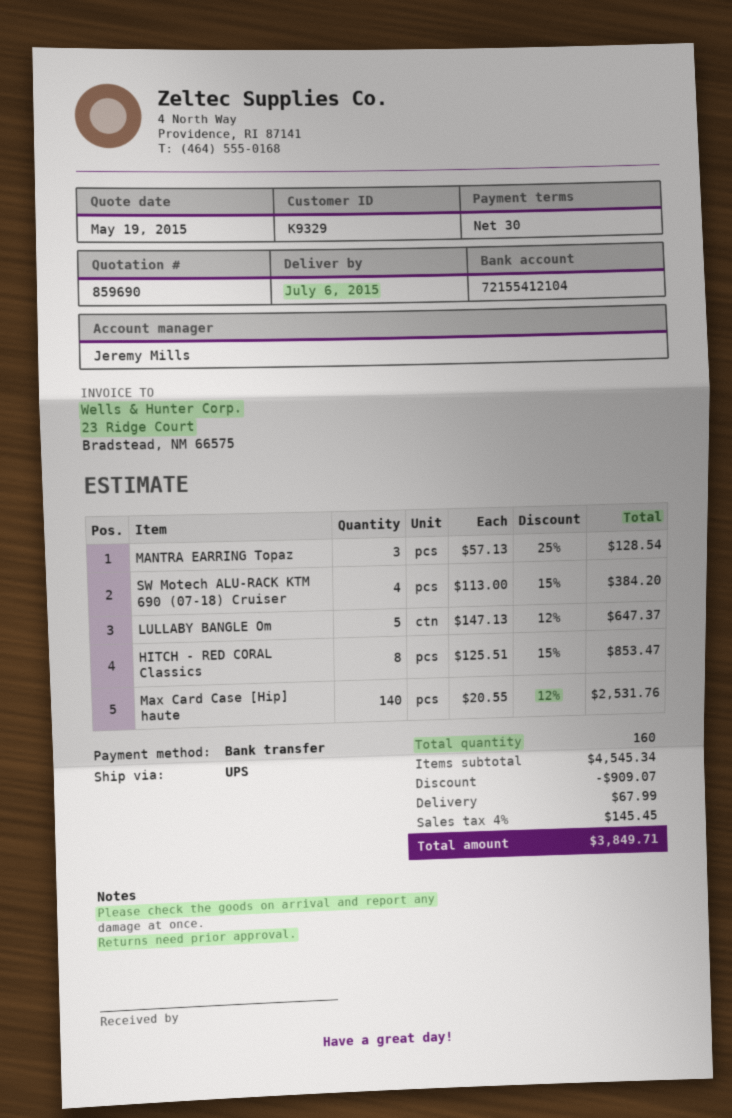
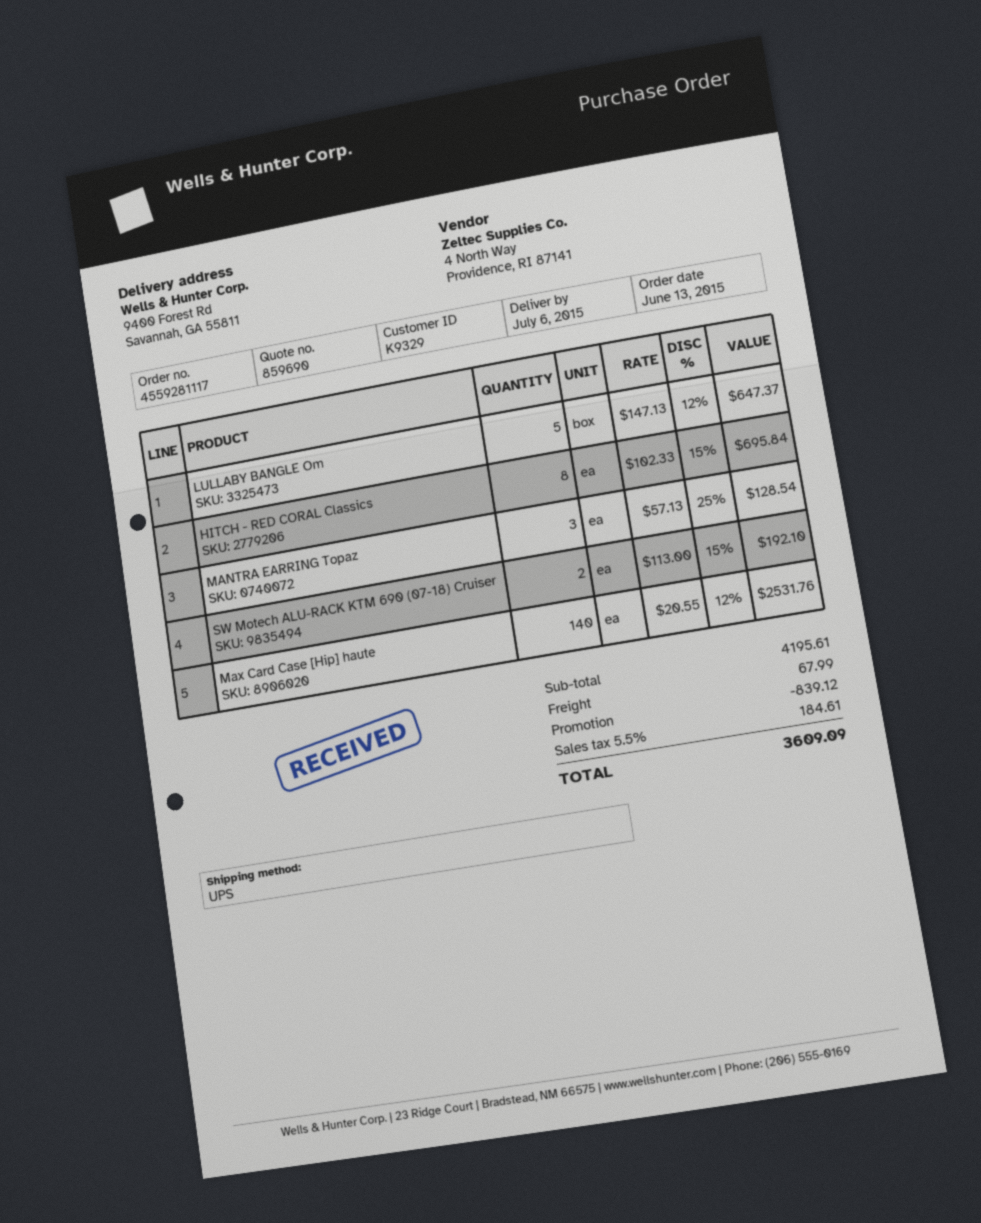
SW Motech ALU-RACK KTM 690 (07-18) Cruiser: 4 x 113.00 - 15% = 384.20 -> 2 x 113.00 - 15% = 192.10
HITCH - RED CORAL Classics: 8 x 125.51 - 15% = 853.47 -> 8 x 102.33 - 15% = 695.84
subtotal: 4545.34 -> 4195.61
discount: 909.07 -> 839.12
tax: 4% = 145.45 -> 5.5% = 184.61
total: 3849.71 -> 3609.09

